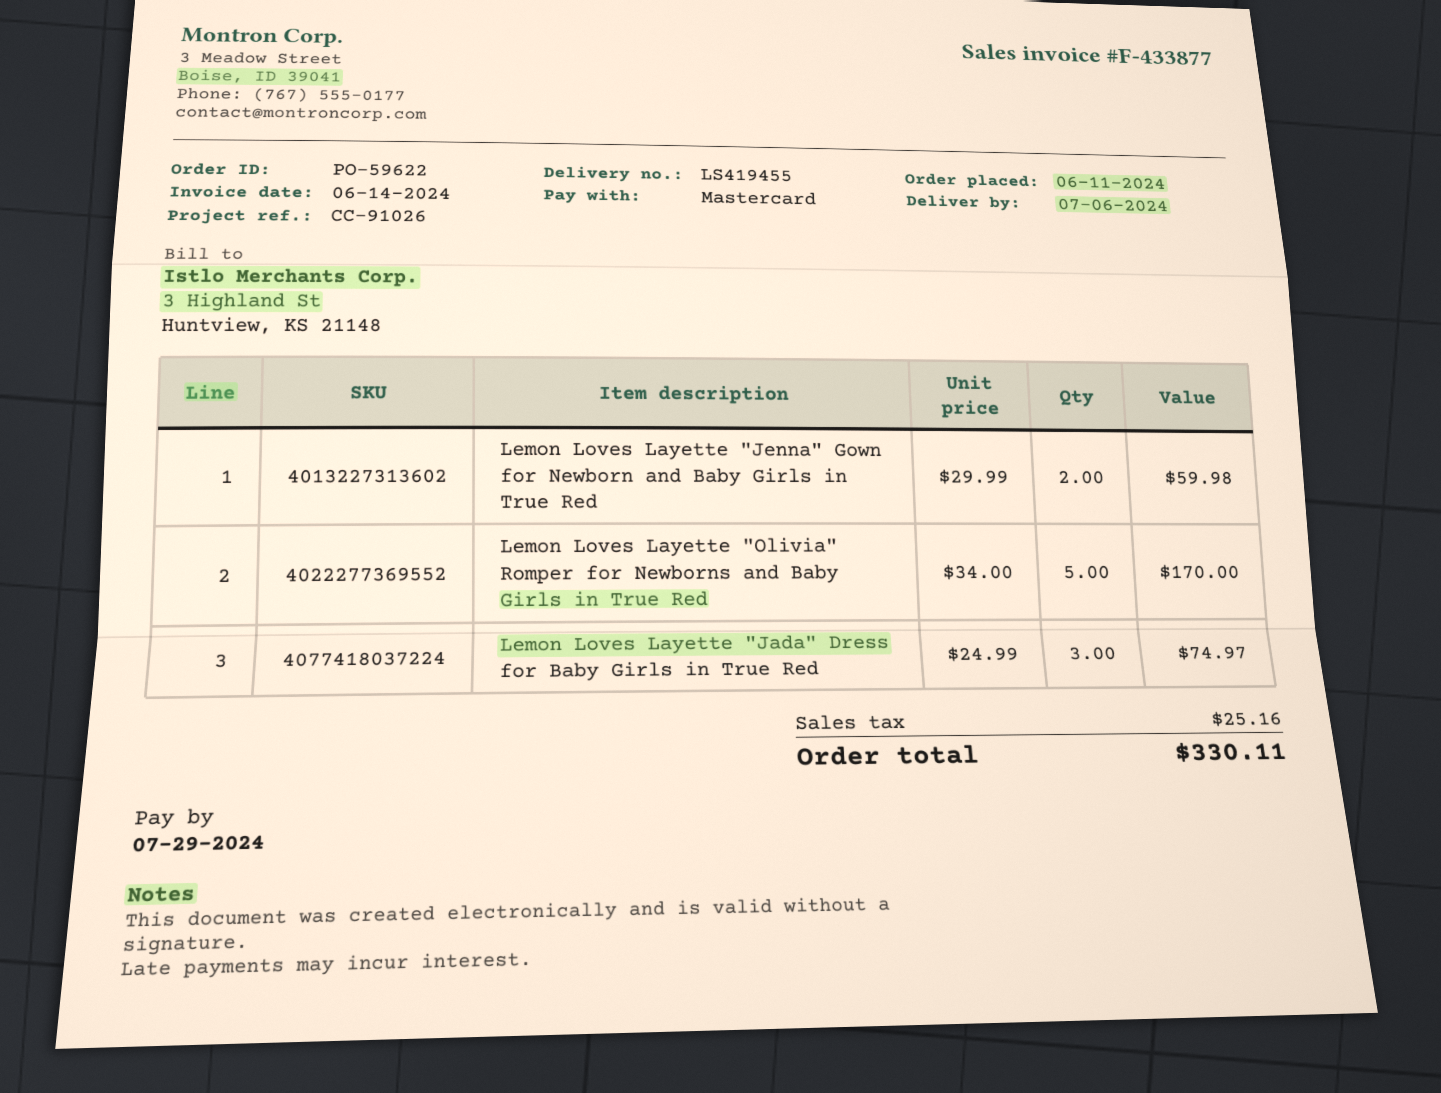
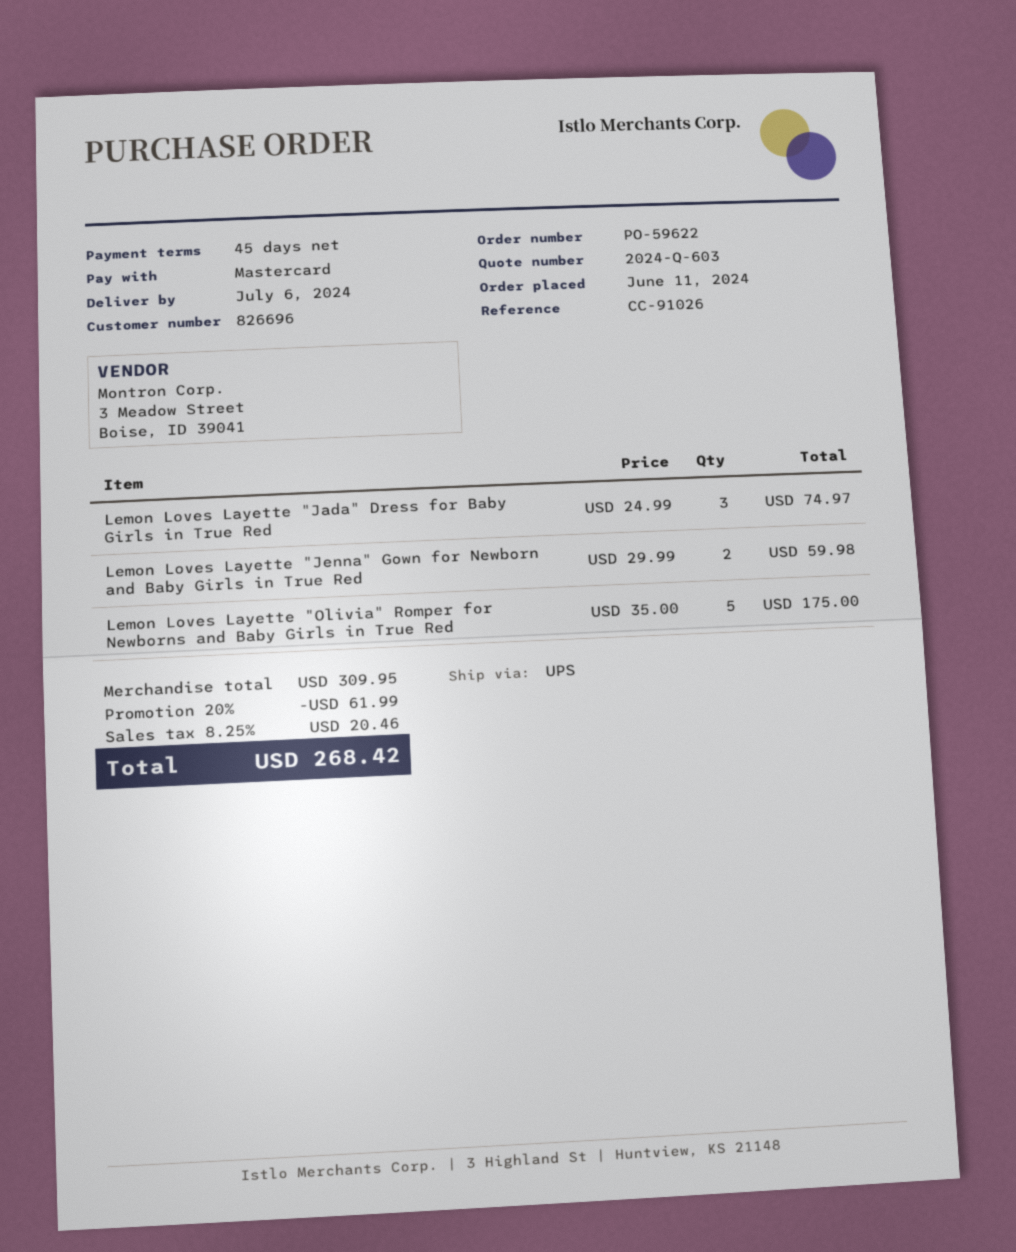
Lemon Loves Layette "Olivia" Romper for Newborns and Baby Girls in True Red: 5 x 34.00 = 170.00 -> 5 x 35.00 = 175.00
discount: none -> 20% = 61.99
tax: 25.16 -> 20.46
total: 330.11 -> 268.42

